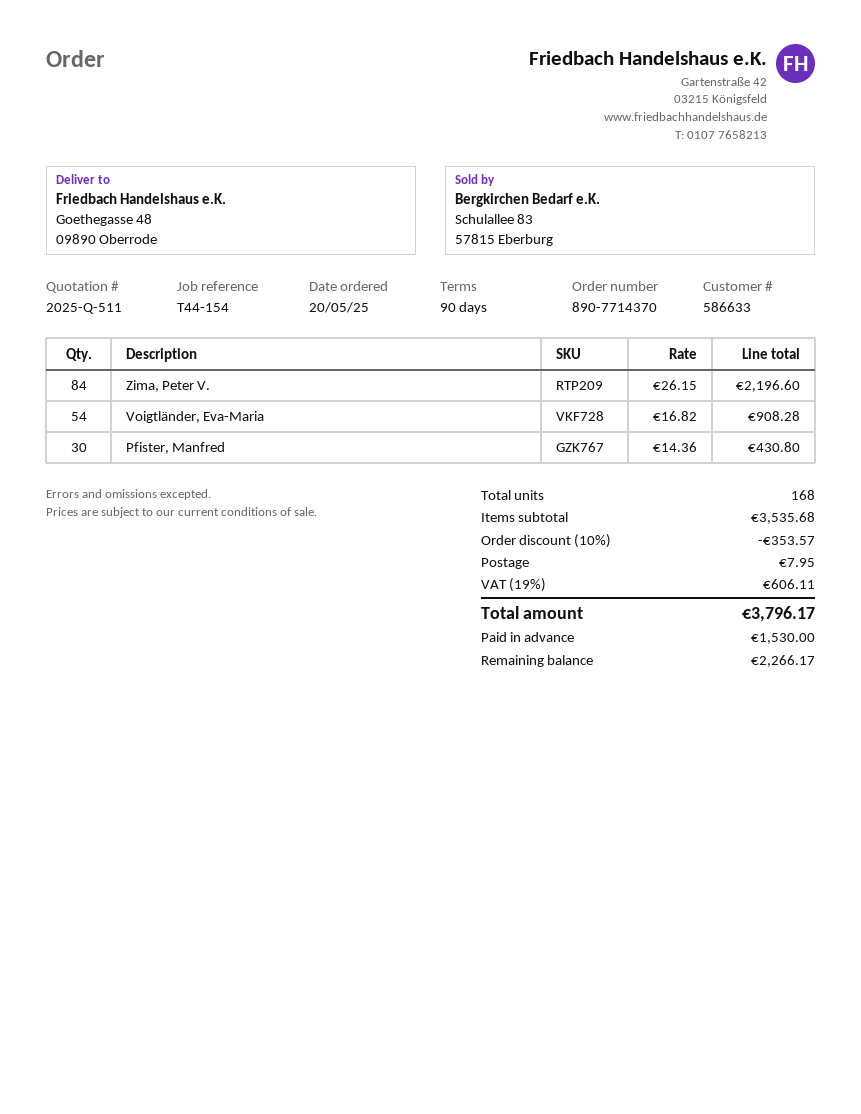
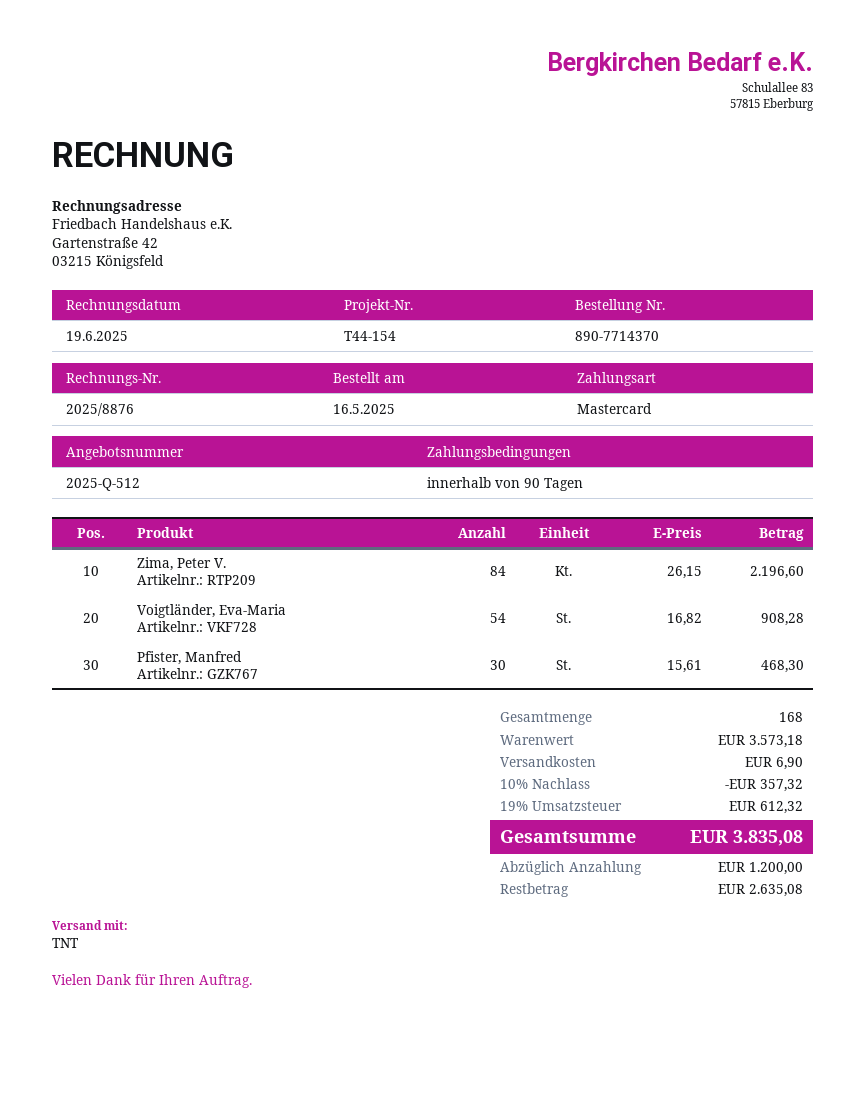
quote number: 2025-Q-511 -> 2025-Q-512
order date: 2025-05-20 -> 2025-05-16
Pfister, Manfred: 30 x 14.36 = 430.80 -> 30 x 15.61 = 468.30
subtotal: 3535.68 -> 3573.18
discount: 10% = 353.57 -> 10% = 357.32
shipping: 7.95 -> 6.90
tax: 19% = 606.11 -> 19% = 612.32
total: 3796.17 -> 3835.08
deposit: 1530.00 -> 1200.00
balance: 2266.17 -> 2635.08

